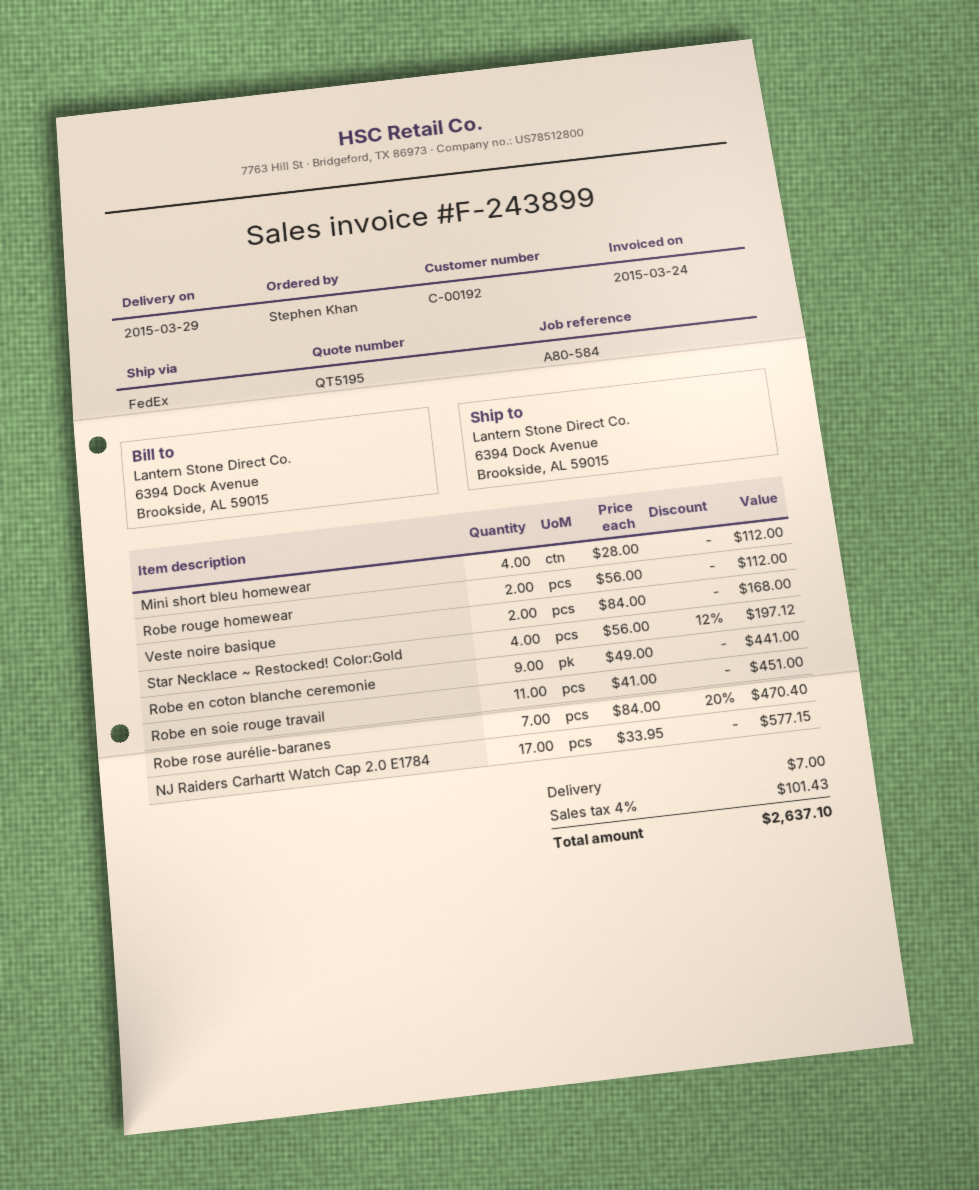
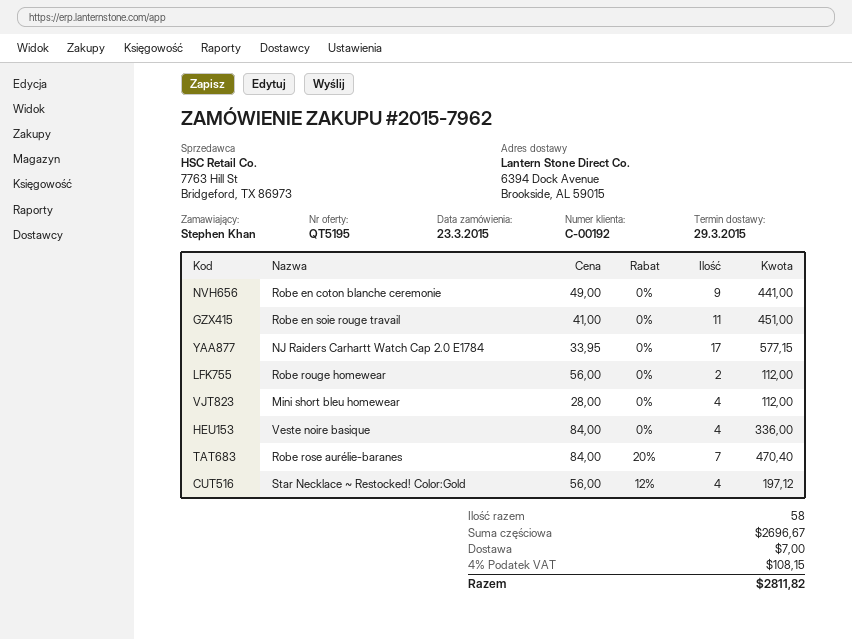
Veste noire basique: 2 x 84.00 = 168.00 -> 4 x 84.00 = 336.00
tax: 4% = 101.43 -> 4% = 108.15
total: 2637.10 -> 2811.82

